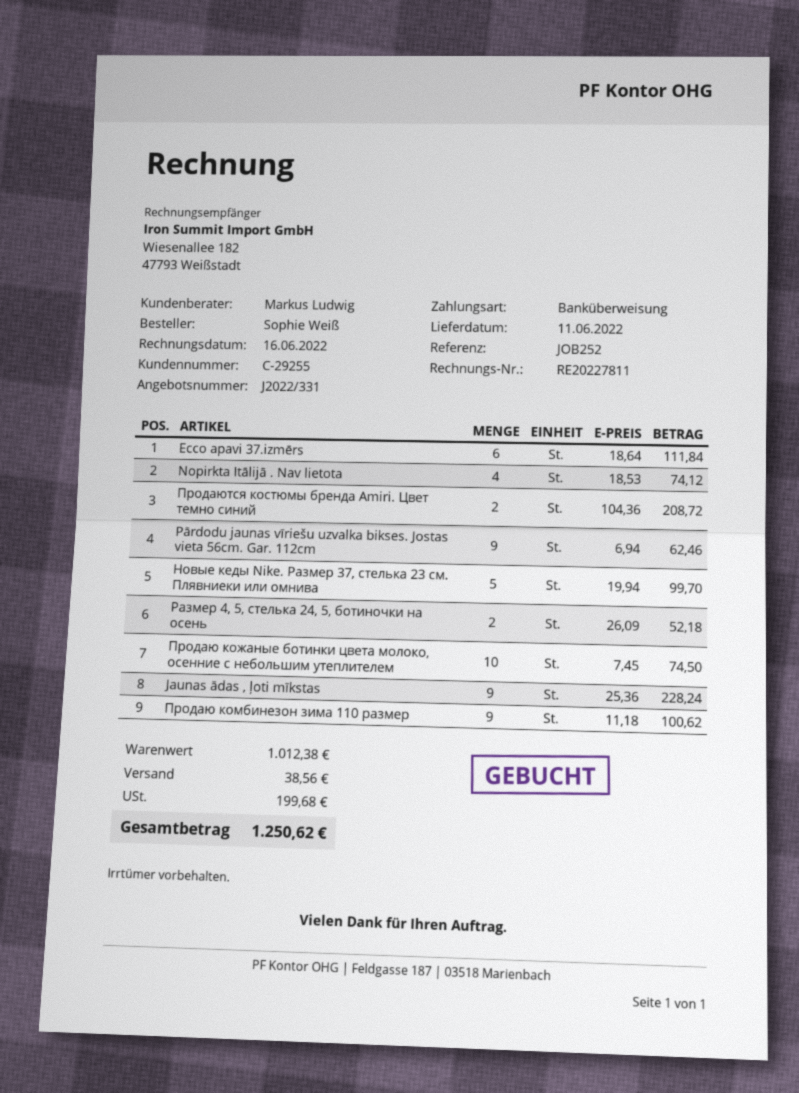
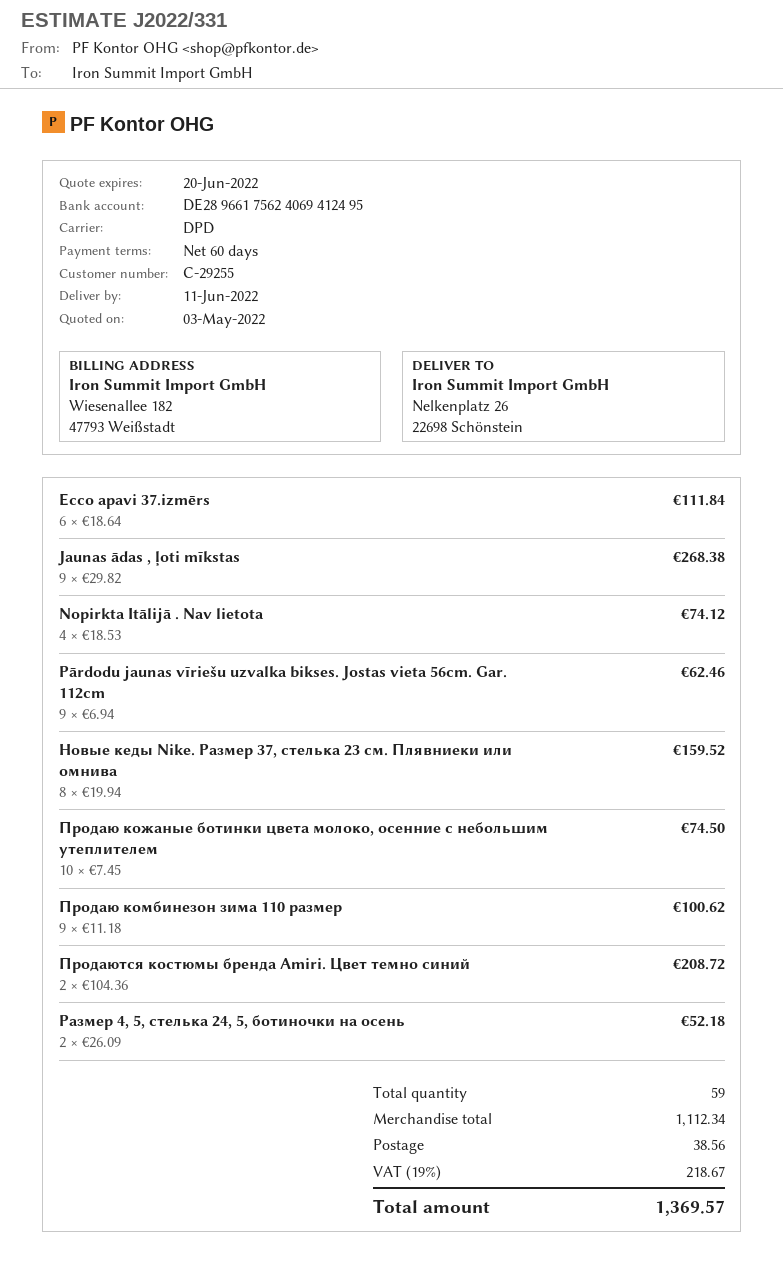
Новые кеды Nike. Размер 37, стелька 23 см. Плявниеки или омнива: 5 x 19.94 = 99.70 -> 8 x 19.94 = 159.52
Jaunas ādas , ļoti mīkstas: 9 x 25.36 = 228.24 -> 9 x 29.82 = 268.38
subtotal: 1012.38 -> 1112.34
tax: 199.68 -> 218.67
total: 1250.62 -> 1369.57

